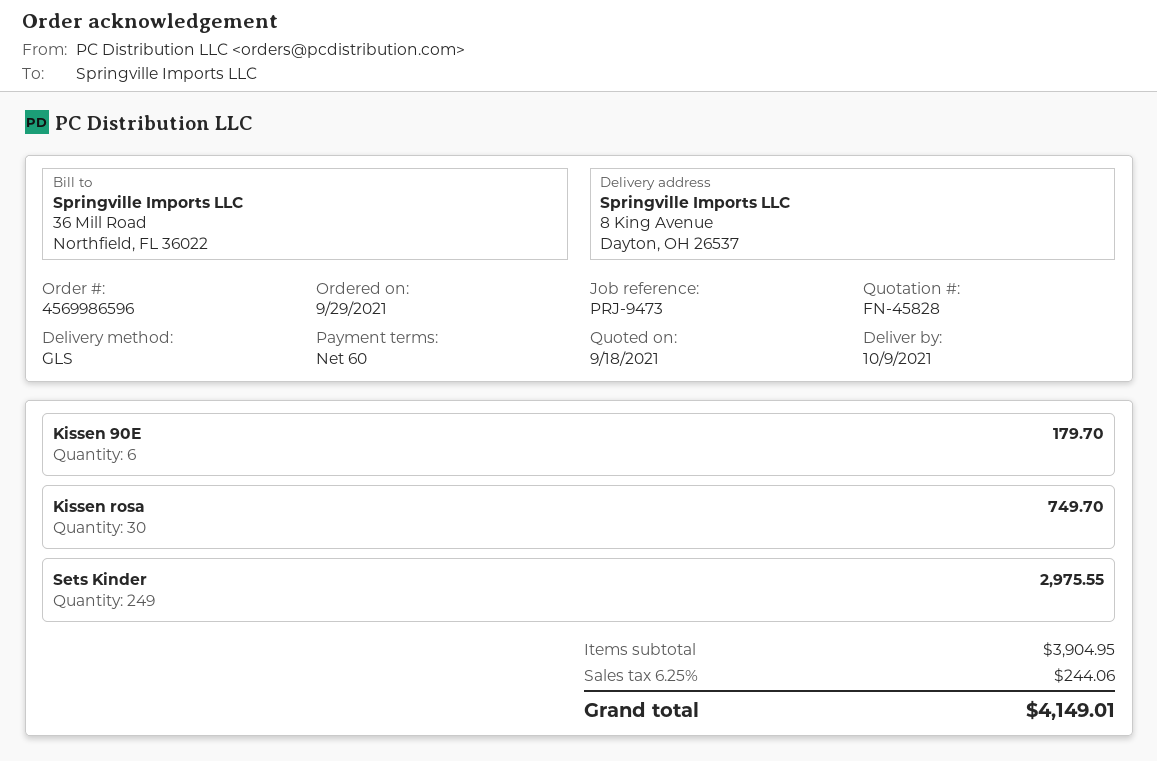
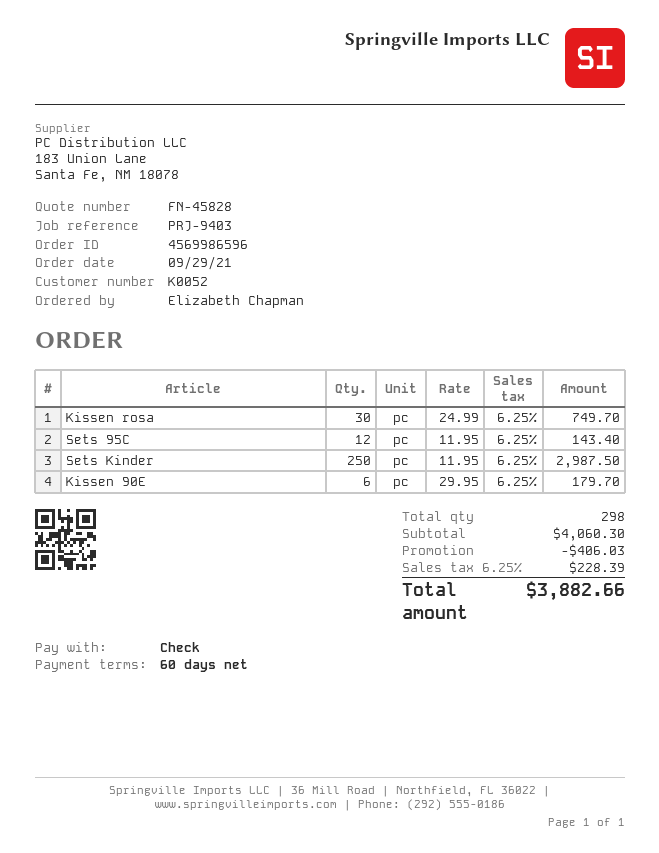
reference: PRJ-9473 -> PRJ-9403
Sets Kinder: 249 for 2975.55 -> 250 for 2987.50
Sets 95C: none -> 12 for 143.40
subtotal: 3904.95 -> 4060.30
discount: none -> 406.03
tax: 6.25% = 244.06 -> 6.25% = 228.39
total: 4149.01 -> 3882.66

